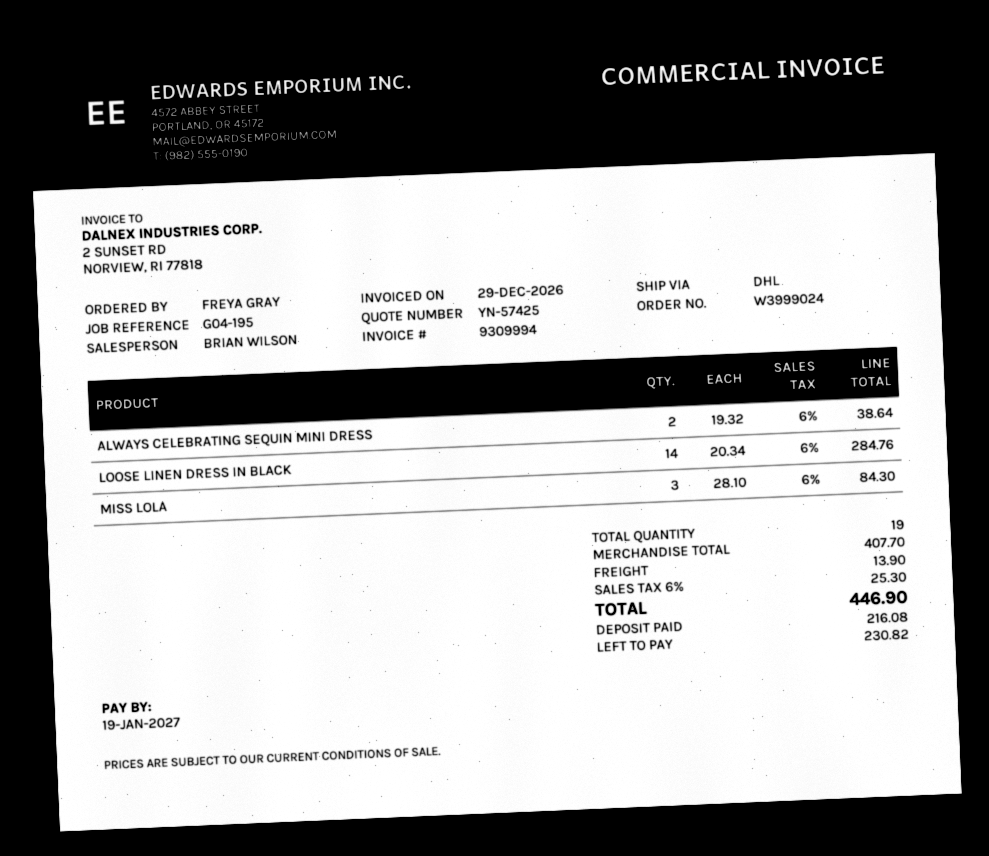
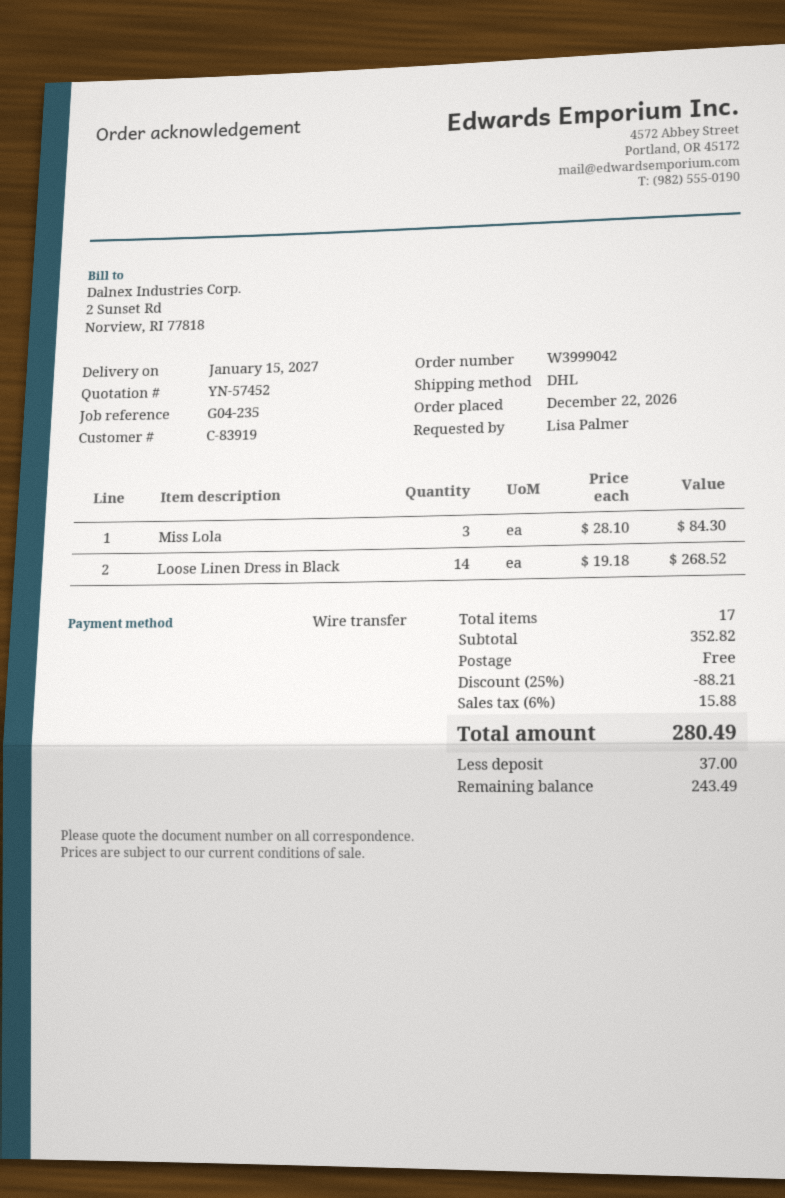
quote number: YN-57425 -> YN-57452
order number: W3999024 -> W3999042
reference: G04-195 -> G04-235
ordered by: FREYA GRAY -> Lisa Palmer
ALWAYS CELEBRATING SEQUIN MINI DRESS: 2 x 19.32 = 38.64 -> none
LOOSE LINEN DRESS IN BLACK: 14 x 20.34 = 284.76 -> 14 x 19.18 = 268.52
total quantity: 19 -> 17
subtotal: 407.70 -> 352.82
discount: none -> 25% = 88.21
shipping: 13.90 -> 0.00
tax: 6% = 25.30 -> 6% = 15.88
total: 446.90 -> 280.49
deposit: 216.08 -> 37.00
balance: 230.82 -> 243.49

